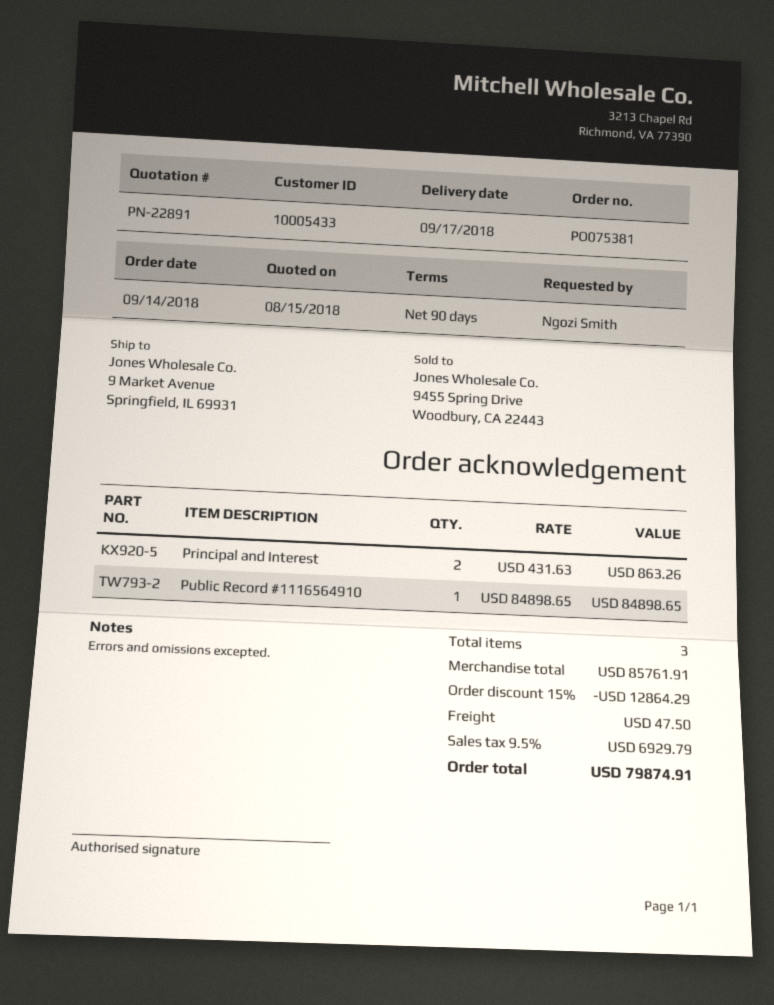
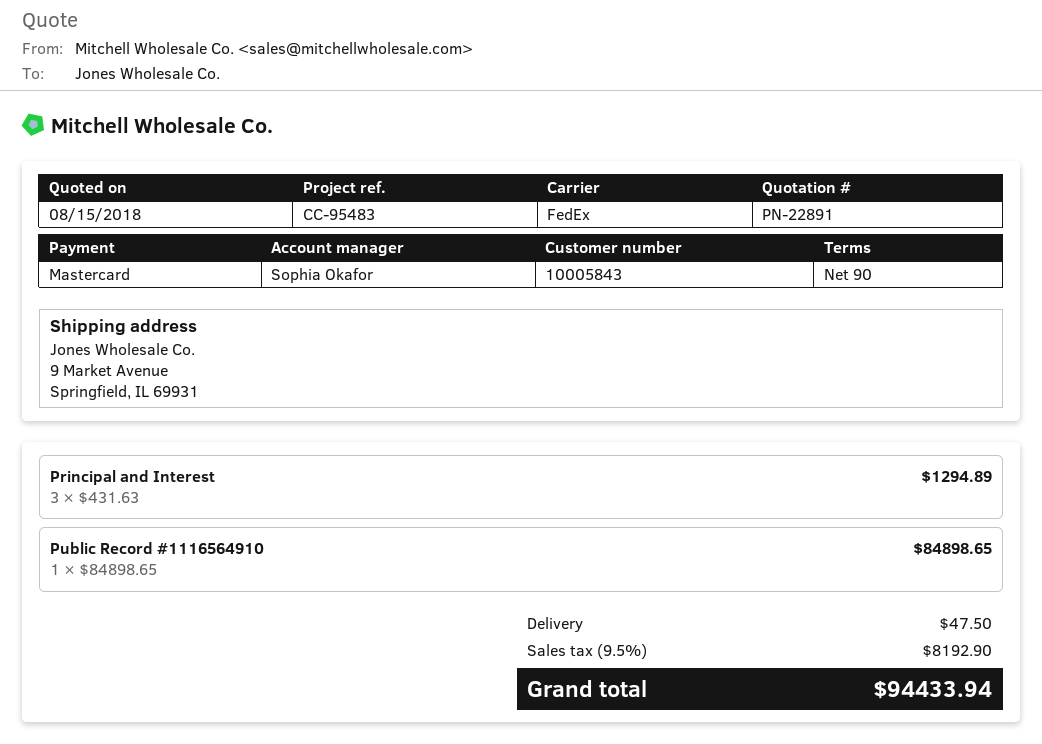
customer number: 10005433 -> 10005843
Principal and Interest: 2 x 431.63 = 863.26 -> 3 x 431.63 = 1294.89
discount: 15% = 12864.29 -> none
tax: 9.5% = 6929.79 -> 9.5% = 8192.90
total: 79874.91 -> 94433.94

